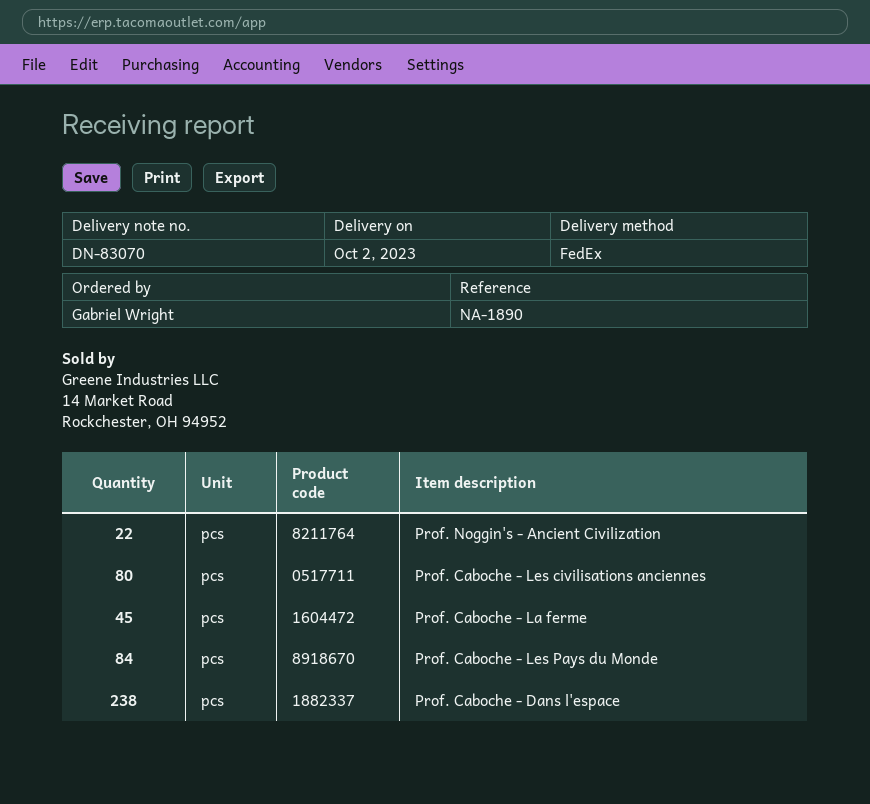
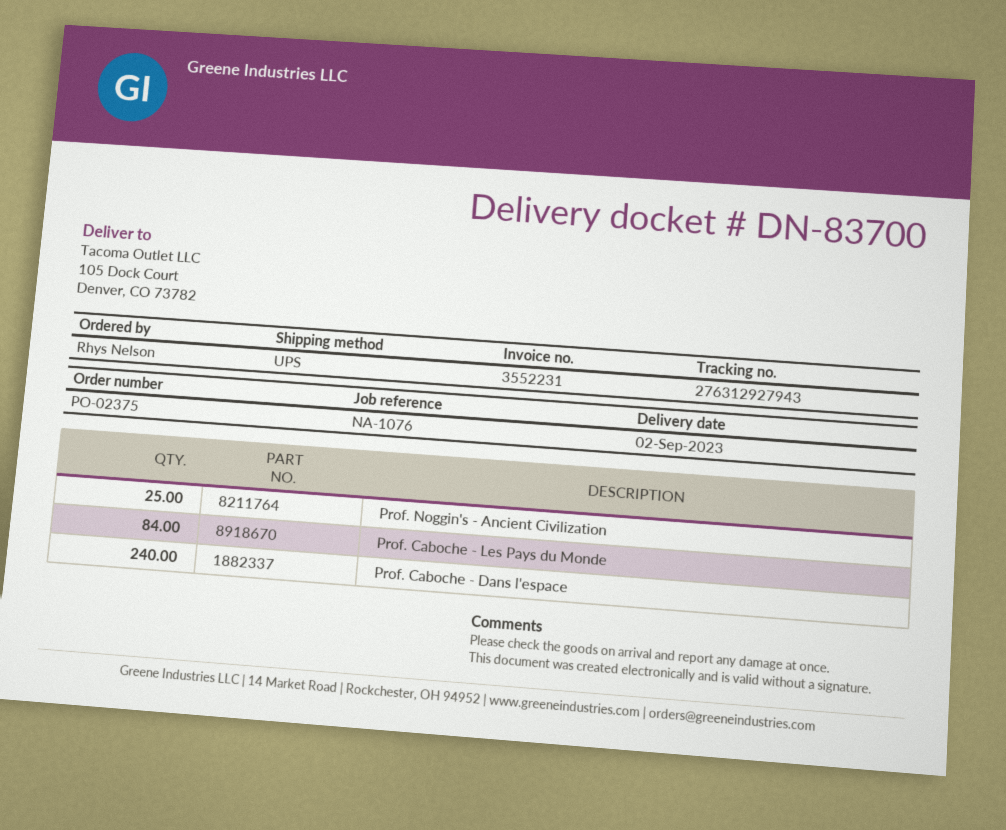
delivery note number: DN-83070 -> DN-83700
delivery date: 2023-10-02 -> 2023-09-02
reference: NA-1890 -> NA-1076
ordered by: Gabriel Wright -> Rhys Nelson
shipping method: FedEx -> UPS
Prof. Noggin's - Ancient Civilization: 22 -> 25
Prof. Caboche - Les civilisations anciennes: 80 -> none
Prof. Caboche - La ferme: 45 -> none
Prof. Caboche - Dans l'espace: 238 -> 240

